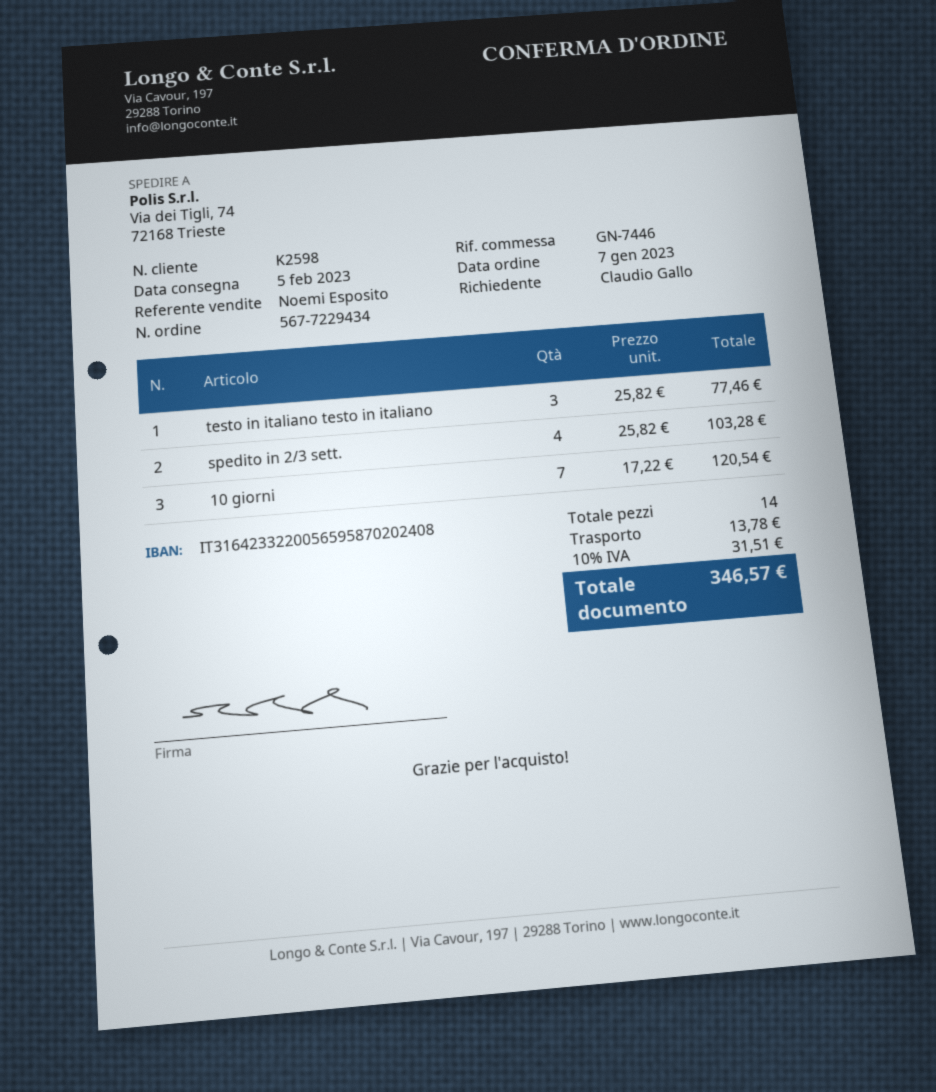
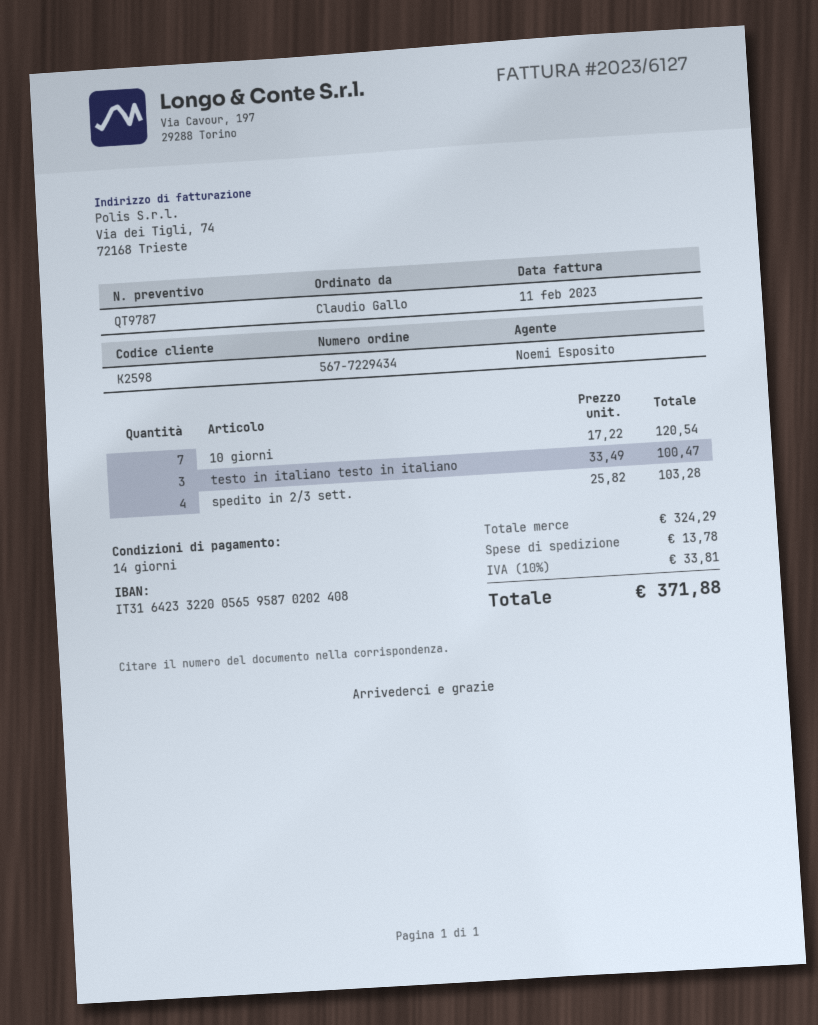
testo in italiano testo in italiano: 3 x 25.82 = 77.46 -> 3 x 33.49 = 100.47
tax: 10% = 31.51 -> 10% = 33.81
total: 346.57 -> 371.88

